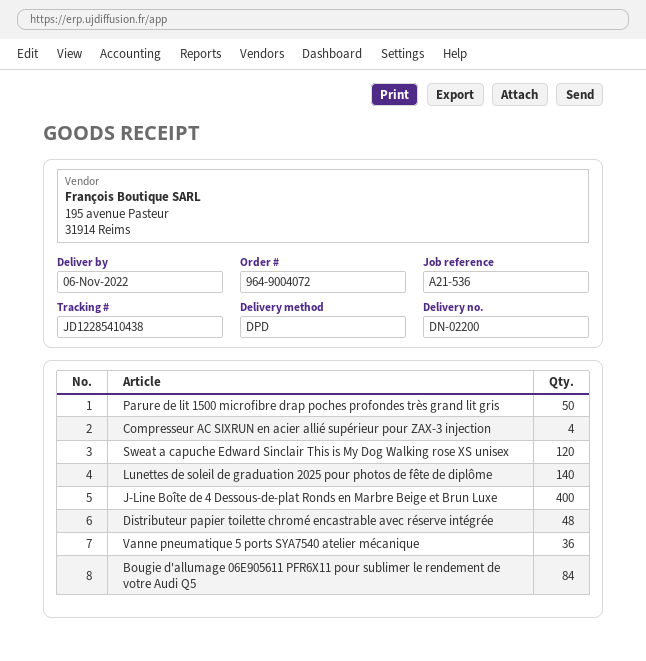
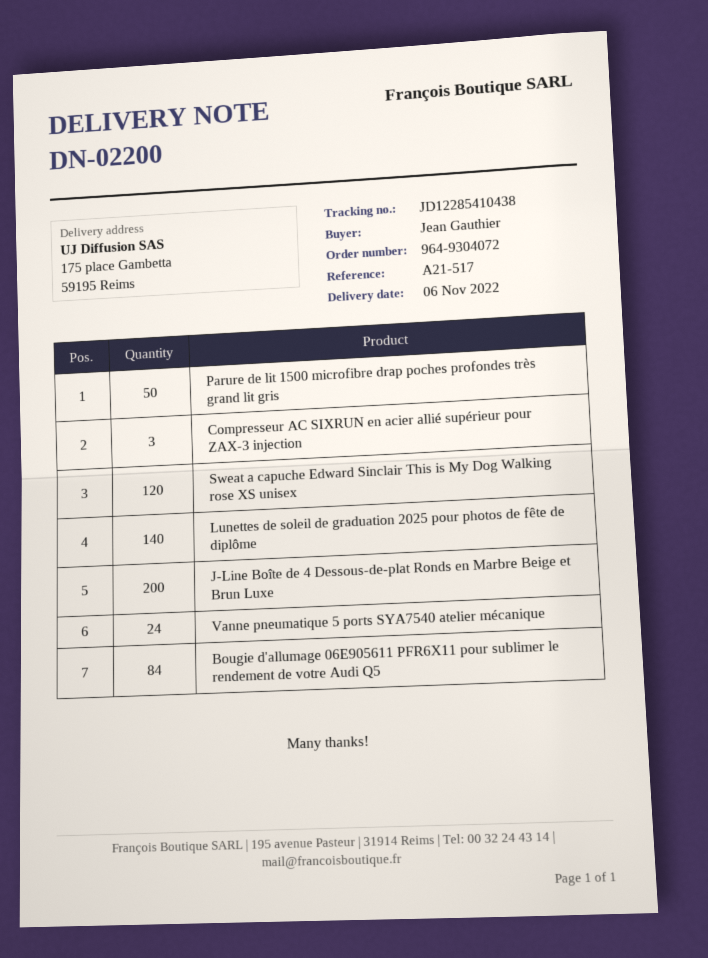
order number: 964-9004072 -> 964-9304072
reference: A21-536 -> A21-517
Compresseur AC SIXRUN en acier allié supérieur pour ZAX-3 injection: 4 -> 3
J-Line Boîte de 4 Dessous-de-plat Ronds en Marbre Beige et Brun Luxe: 400 -> 200
Distributeur papier toilette chromé encastrable avec réserve intégrée: 48 -> none
Vanne pneumatique 5 ports SYA7540 atelier mécanique: 36 -> 24

